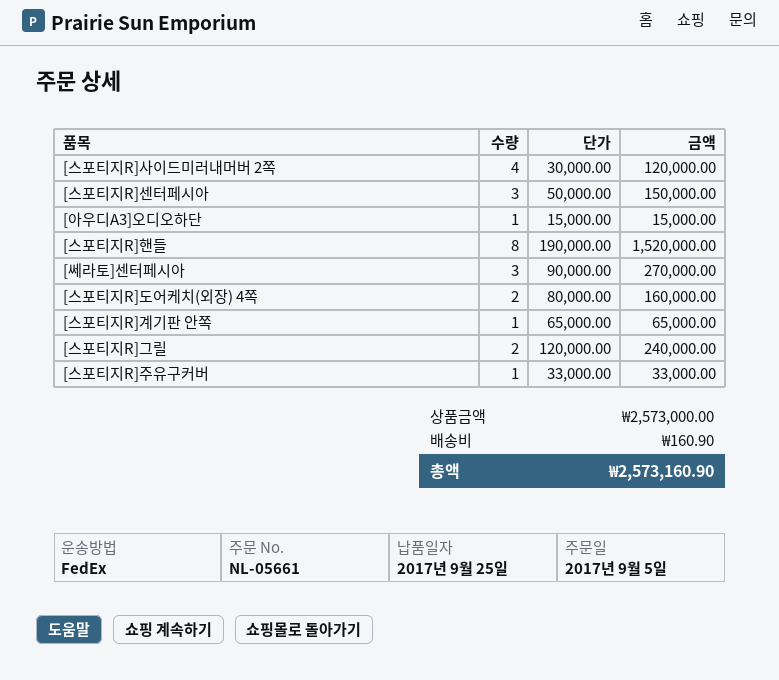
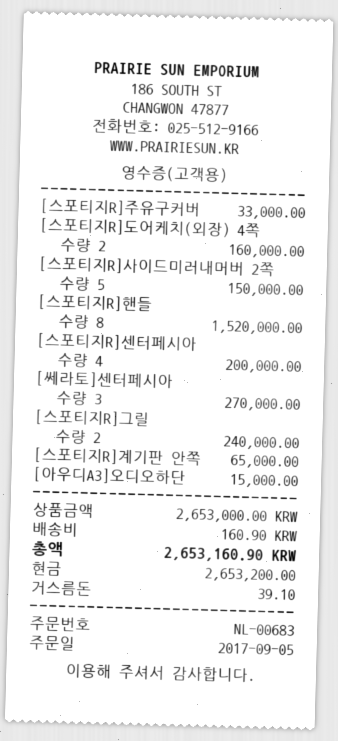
order number: NL-05661 -> NL-00683
[스포티지R]사이드미러내머버 2쪽: 4 for 120000.00 -> 5 for 150000.00
[스포티지R]센터페시아: 3 for 150000.00 -> 4 for 200000.00
subtotal: 2573000.00 -> 2653000.00
total: 2573160.90 -> 2653160.90

